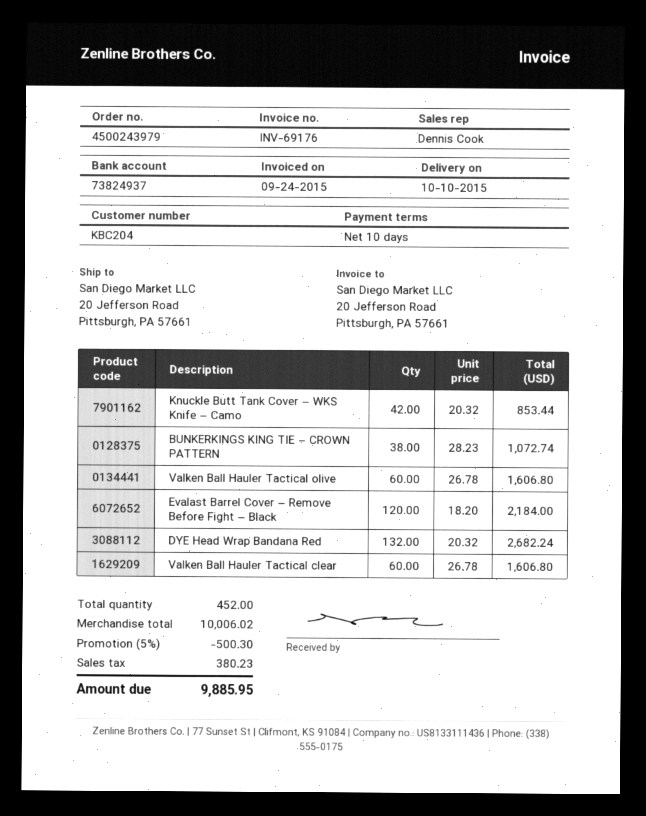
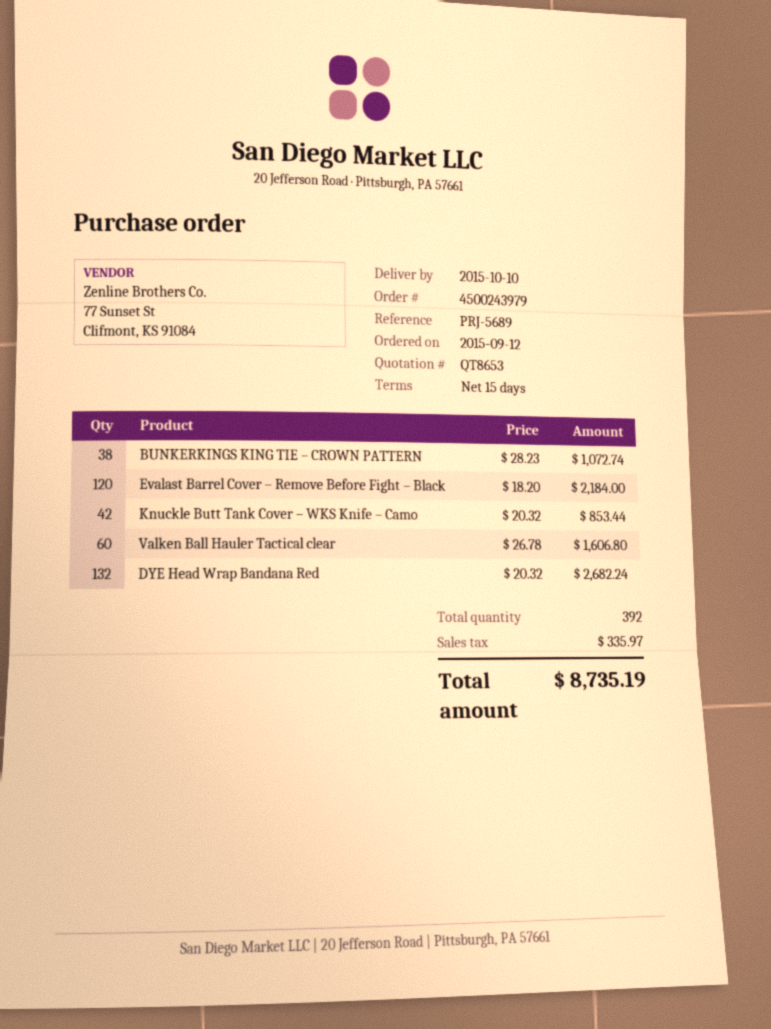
payment terms: 10 days -> 15 days
Valken Ball Hauler Tactical olive: 60 x 26.78 = 1606.80 -> none
total quantity: 452 -> 392
discount: 5% = 500.30 -> none
tax: 380.23 -> 335.97
total: 9885.95 -> 8735.19

